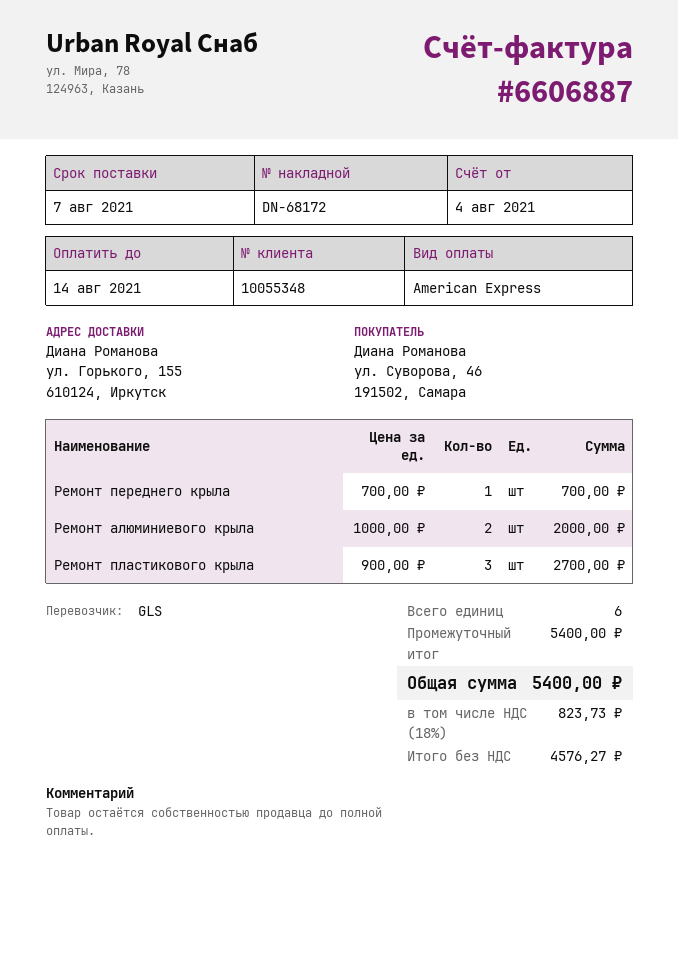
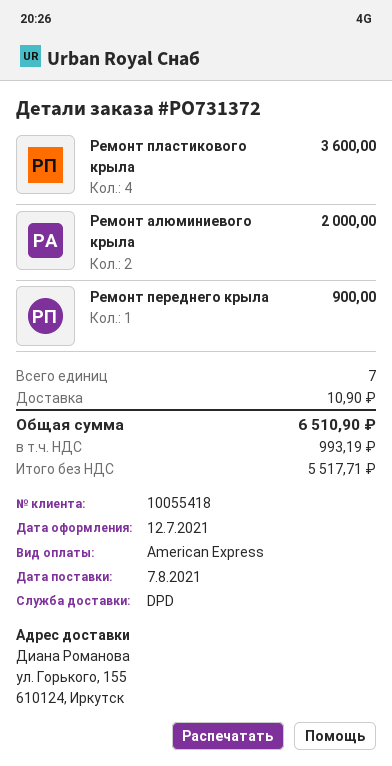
customer number: 10055348 -> 10055418
shipping method: GLS -> DPD
Ремонт переднего крыла: 1 for 700.00 -> 1 for 900.00
Ремонт пластикового крыла: 3 for 2700.00 -> 4 for 3600.00
total quantity: 6 -> 7
shipping: none -> 10.90
net: 4576.27 -> 5517.71
tax: 823.73 -> 993.19
total: 5400.00 -> 6510.90

